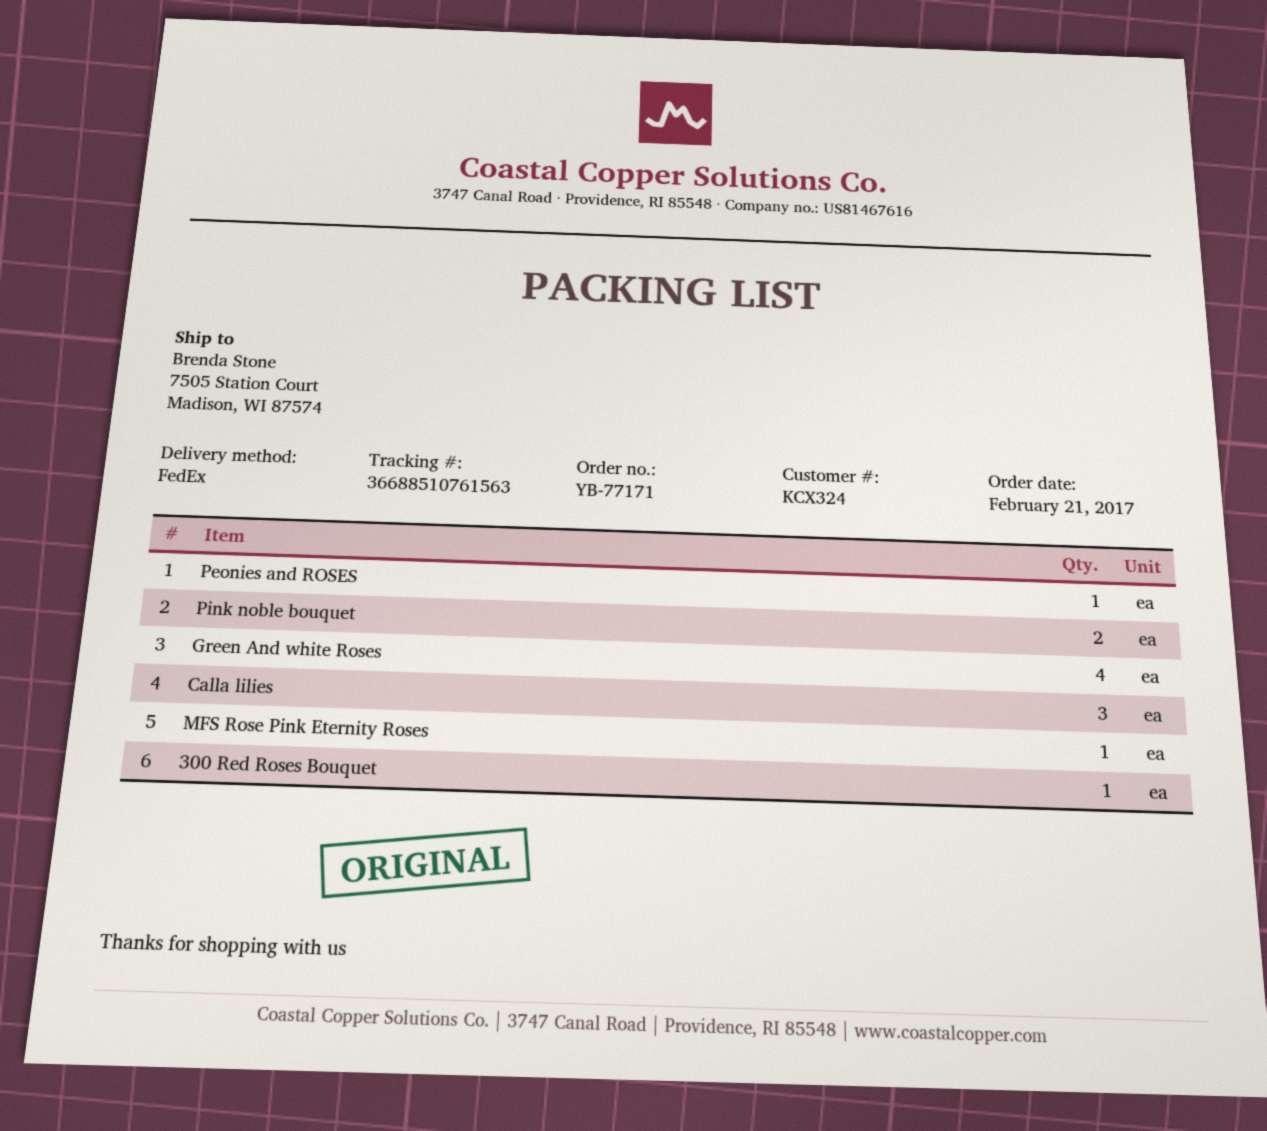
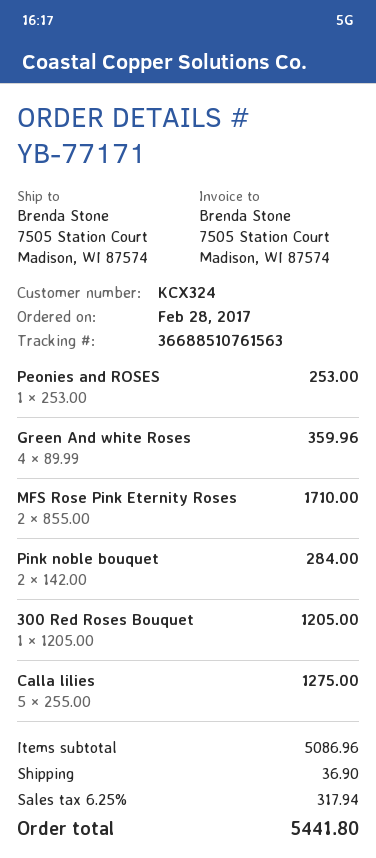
order date: 2017-02-21 -> 2017-02-28
Calla lilies: 3 -> 5
MFS Rose Pink Eternity Roses: 1 -> 2

